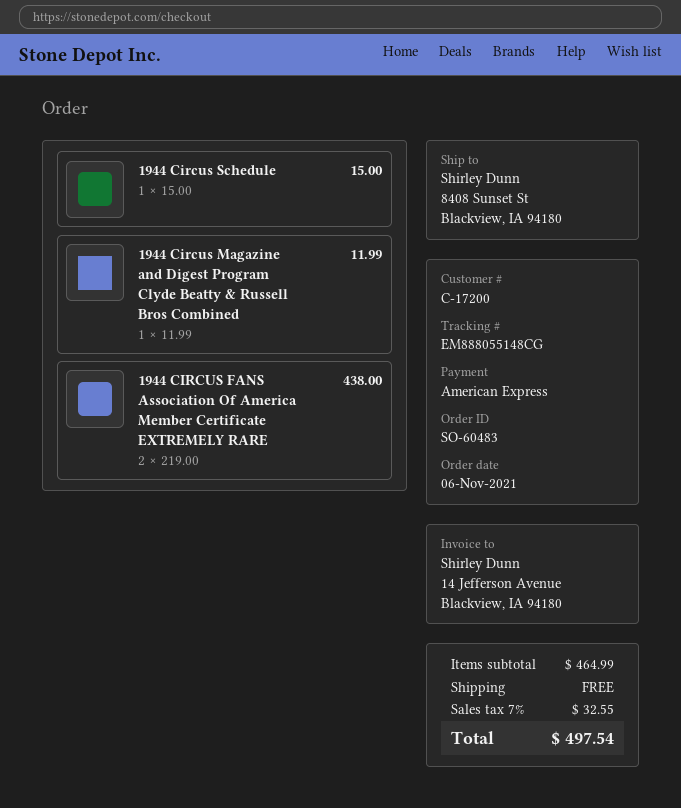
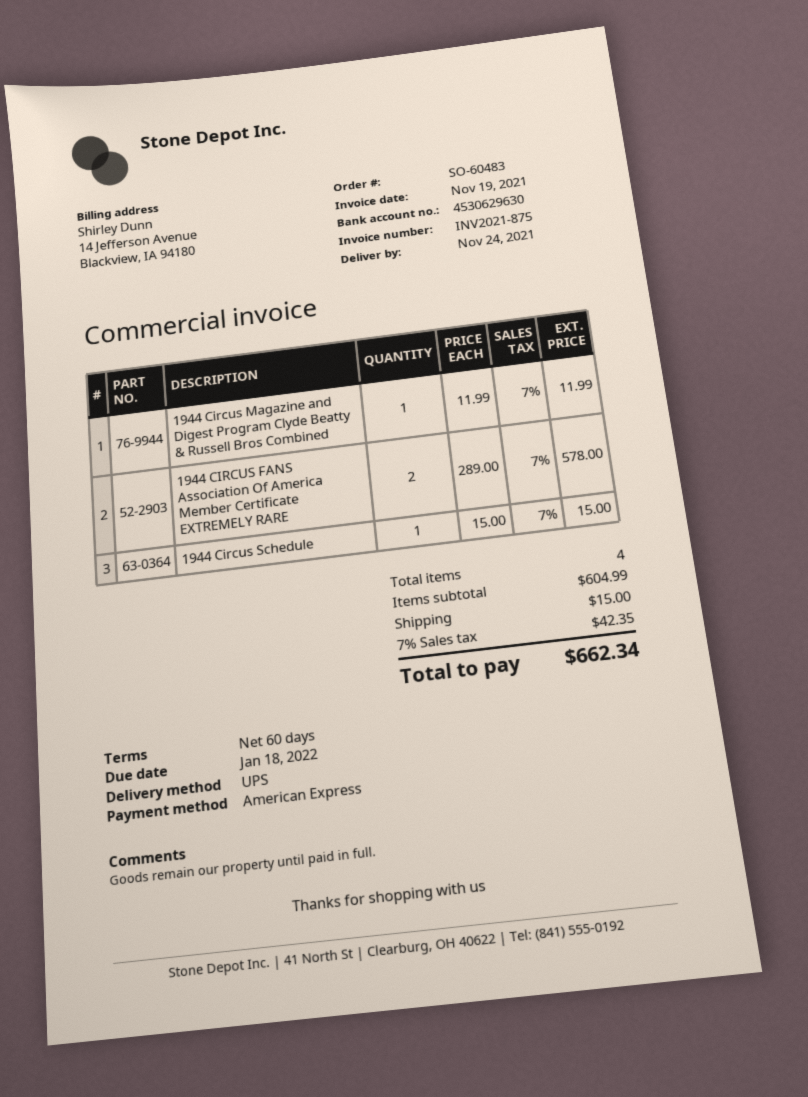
1944 CIRCUS FANS Association Of America Member Certificate EXTREMELY RARE: 2 x 219.00 = 438.00 -> 2 x 289.00 = 578.00
subtotal: 464.99 -> 604.99
shipping: 0.00 -> 15.00
tax: 7% = 32.55 -> 7% = 42.35
total: 497.54 -> 662.34

